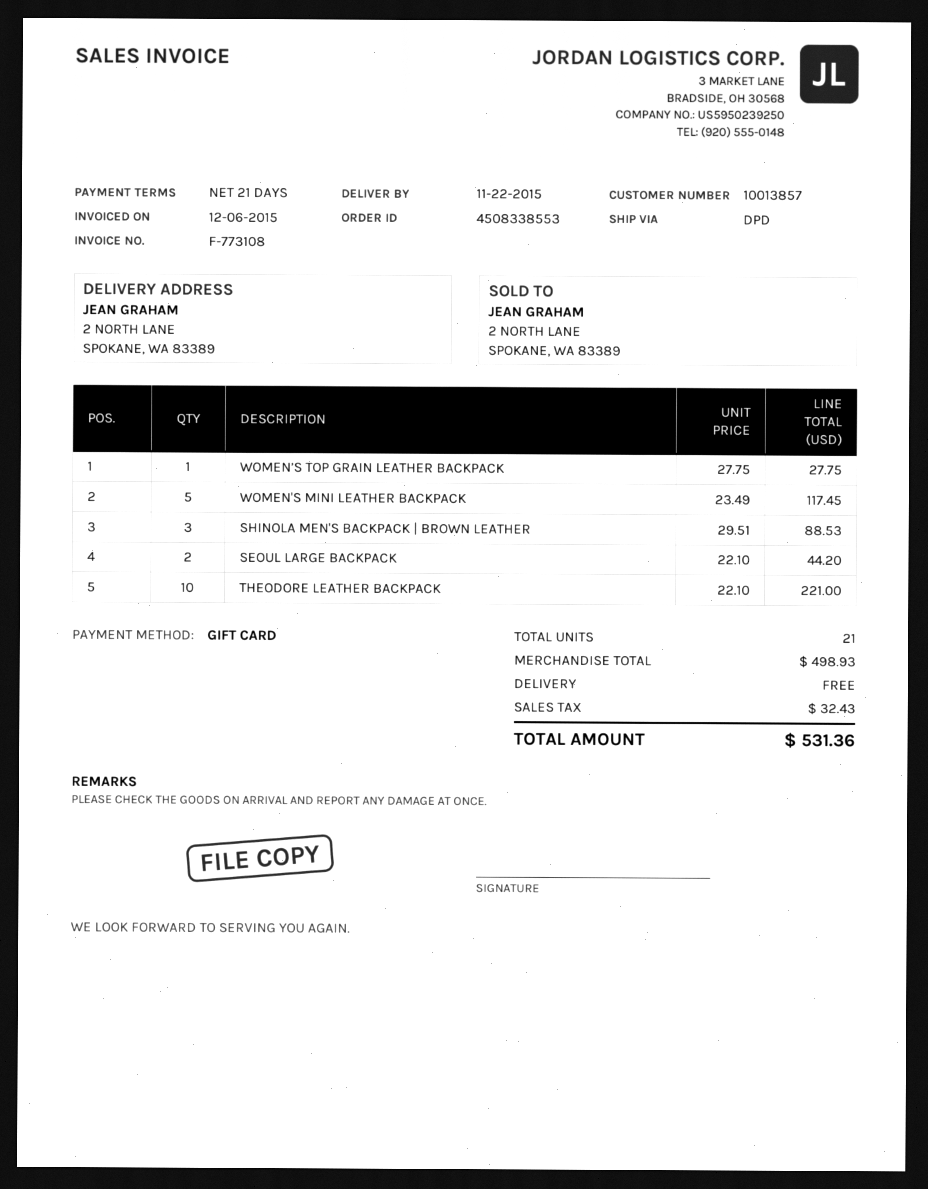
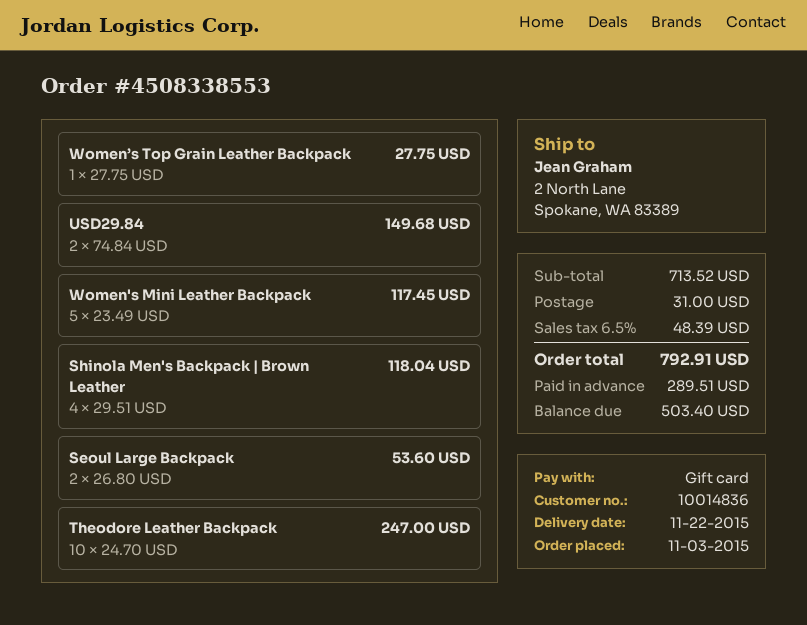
customer number: 10013857 -> 10014836
SHINOLA MEN'S BACKPACK | BROWN LEATHER: 3 x 29.51 = 88.53 -> 4 x 29.51 = 118.04
SEOUL LARGE BACKPACK: 2 x 22.10 = 44.20 -> 2 x 26.80 = 53.60
THEODORE LEATHER BACKPACK: 10 x 22.10 = 221.00 -> 10 x 24.70 = 247.00
USD29.84: none -> 2 x 74.84 = 149.68
subtotal: 498.93 -> 713.52
shipping: 0.00 -> 31.00
tax: 32.43 -> 48.39
total: 531.36 -> 792.91

